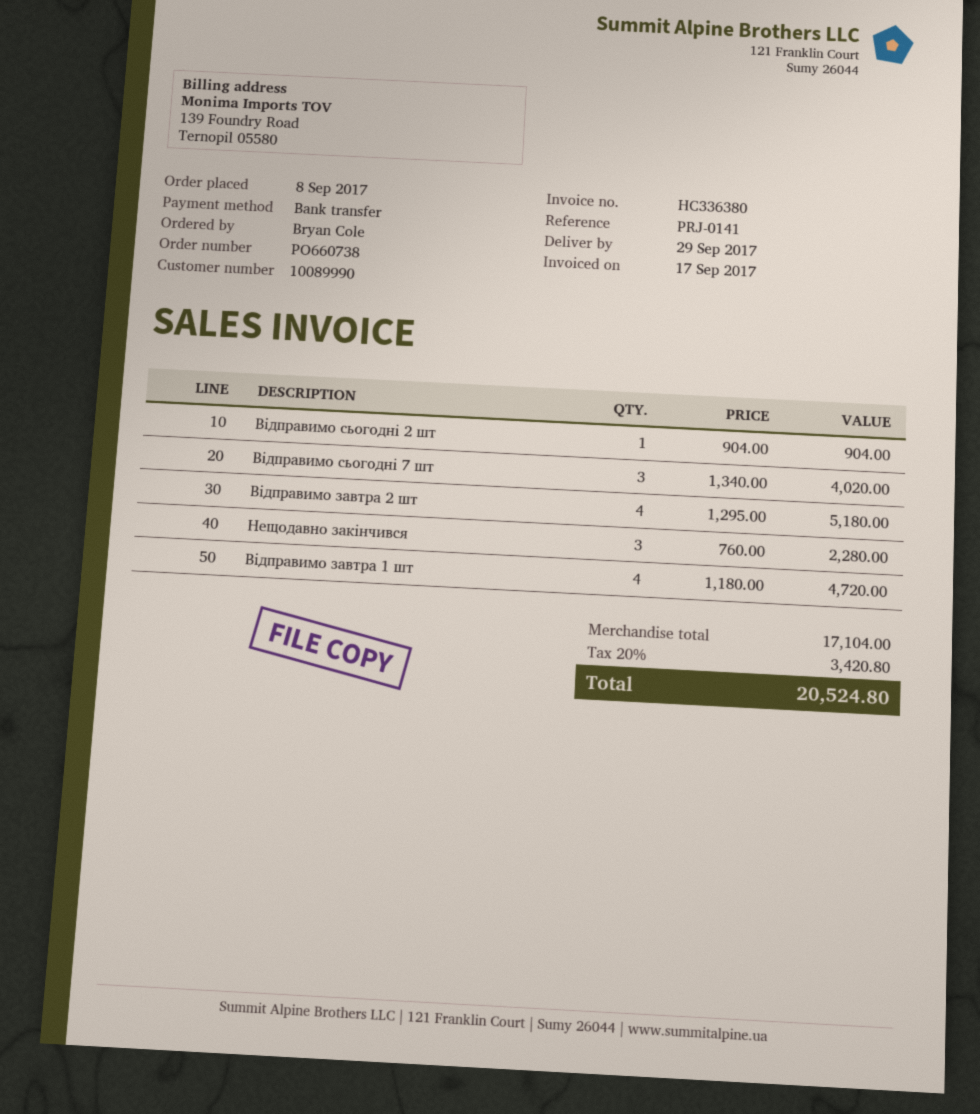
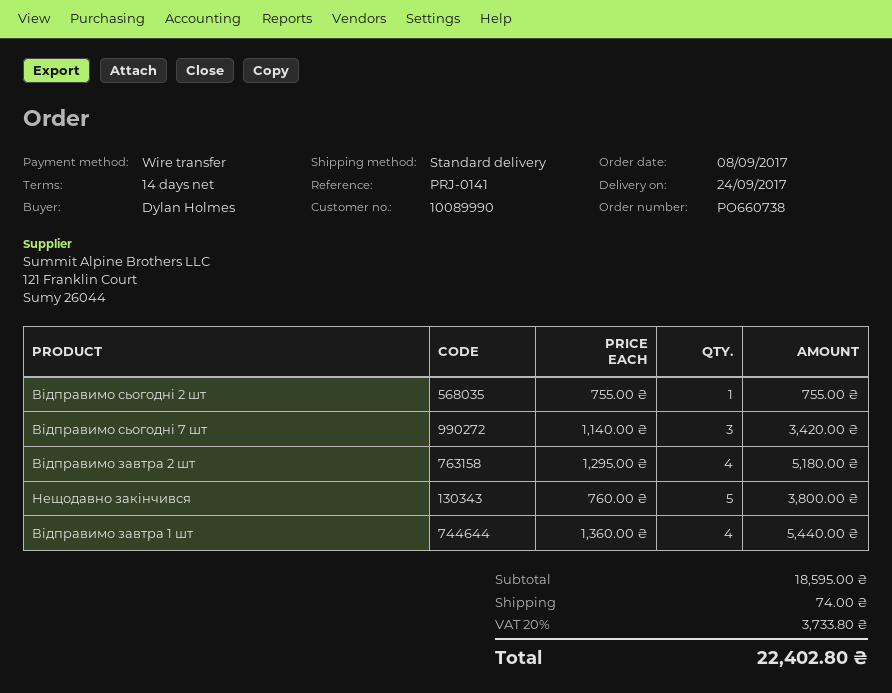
delivery date: 2017-09-29 -> 2017-09-24
ordered by: Bryan Cole -> Dylan Holmes
Відправимо сьогодні 2 шт: 1 x 904.00 = 904.00 -> 1 x 755.00 = 755.00
Відправимо сьогодні 7 шт: 3 x 1340.00 = 4020.00 -> 3 x 1140.00 = 3420.00
Нещодавно закінчився: 3 x 760.00 = 2280.00 -> 5 x 760.00 = 3800.00
Відправимо завтра 1 шт: 4 x 1180.00 = 4720.00 -> 4 x 1360.00 = 5440.00
subtotal: 17104.00 -> 18595.00
shipping: none -> 74.00
tax: 20% = 3420.80 -> 20% = 3733.80
total: 20524.80 -> 22402.80

